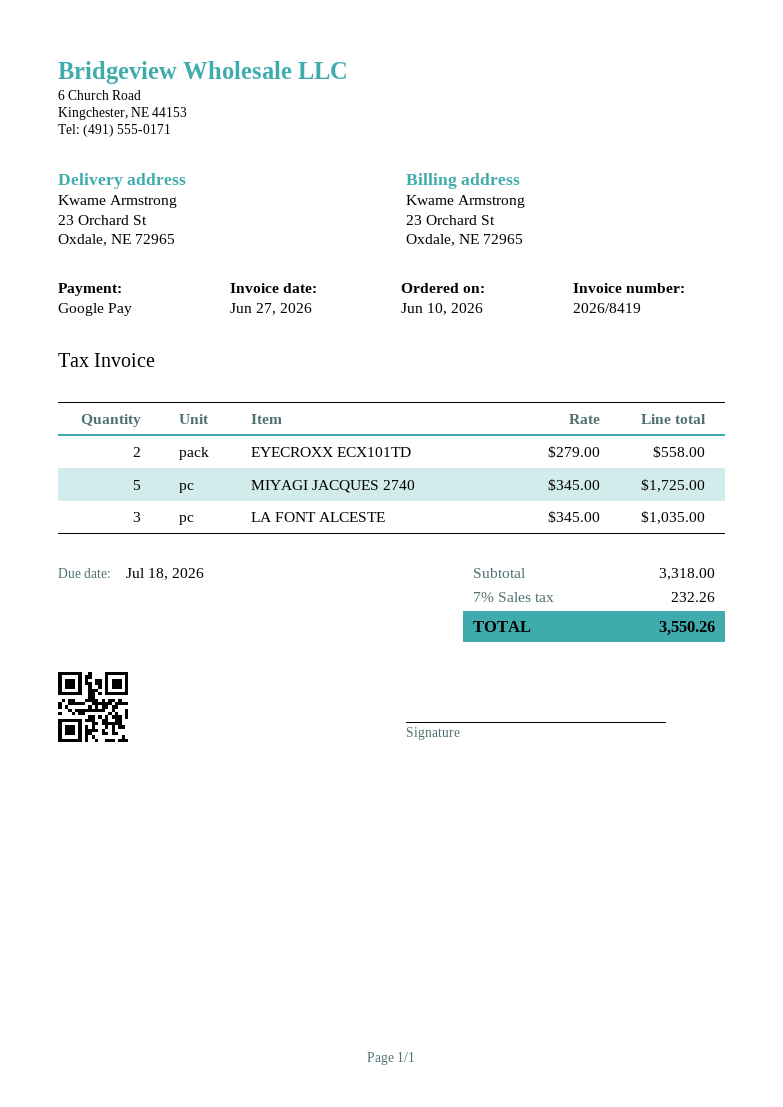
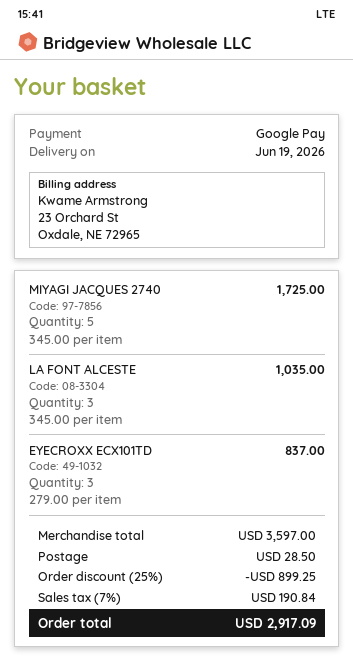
EYECROXX ECX101TD: 2 x 279.00 = 558.00 -> 3 x 279.00 = 837.00
subtotal: 3318.00 -> 3597.00
discount: none -> 25% = 899.25
shipping: none -> 28.50
tax: 7% = 232.26 -> 7% = 190.84
total: 3550.26 -> 2917.09

